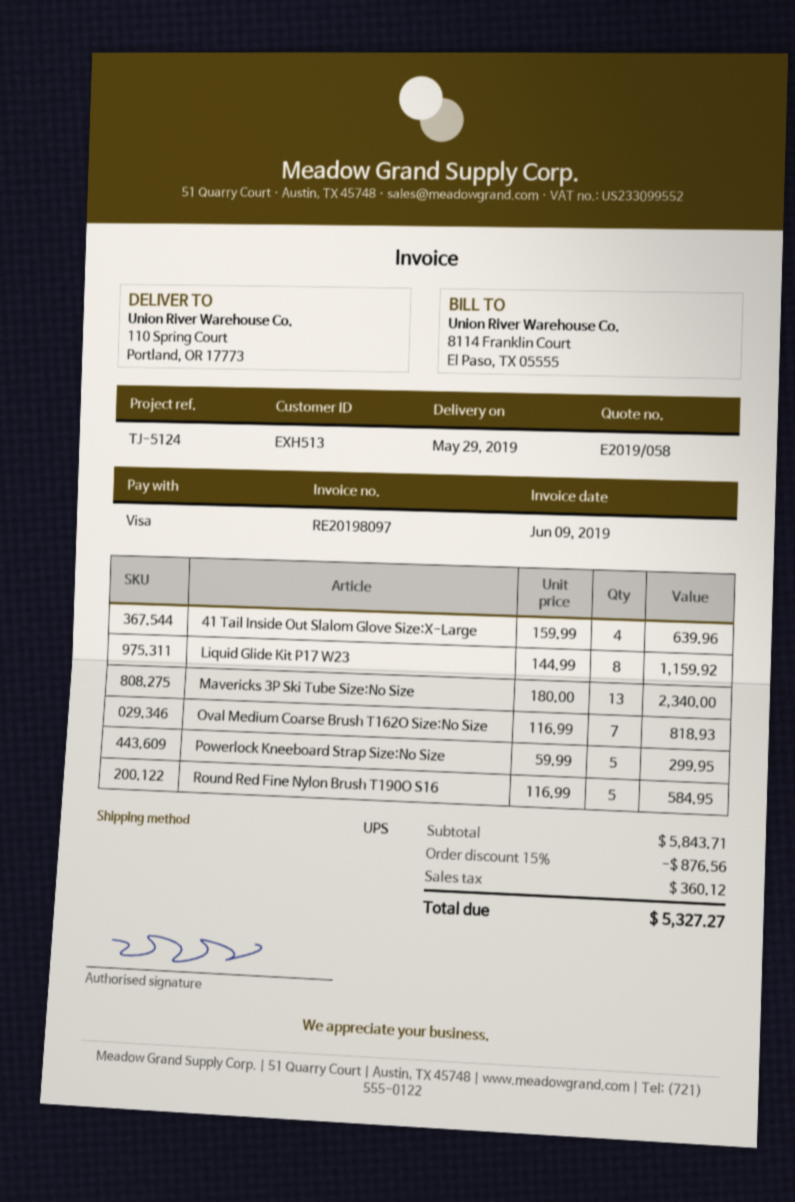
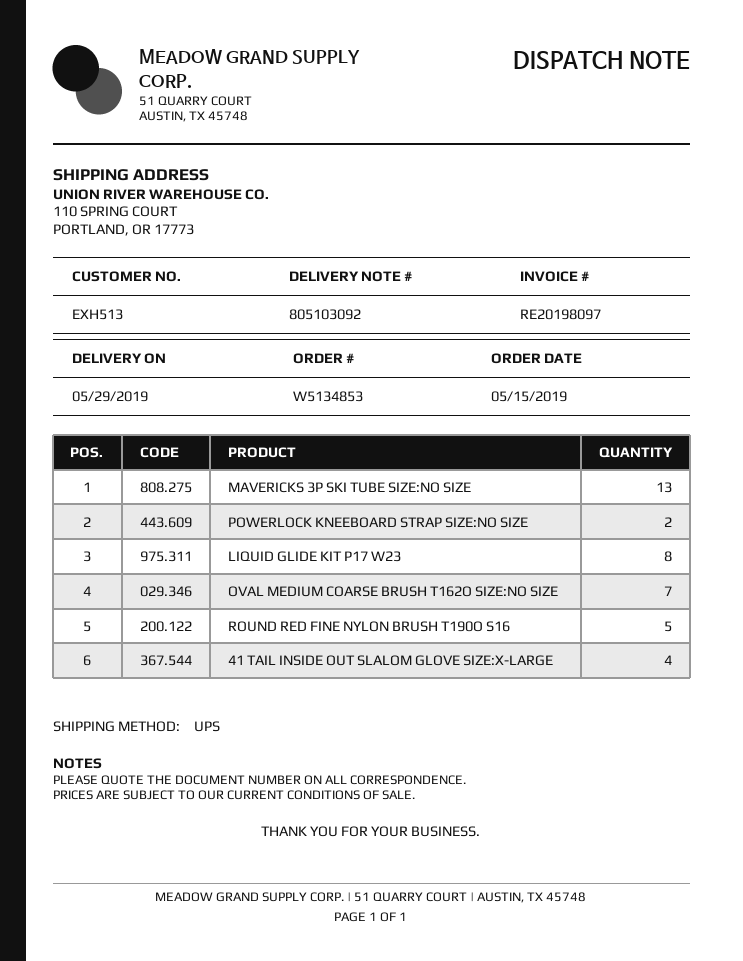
Powerlock Kneeboard Strap Size:No Size: 5 -> 2

